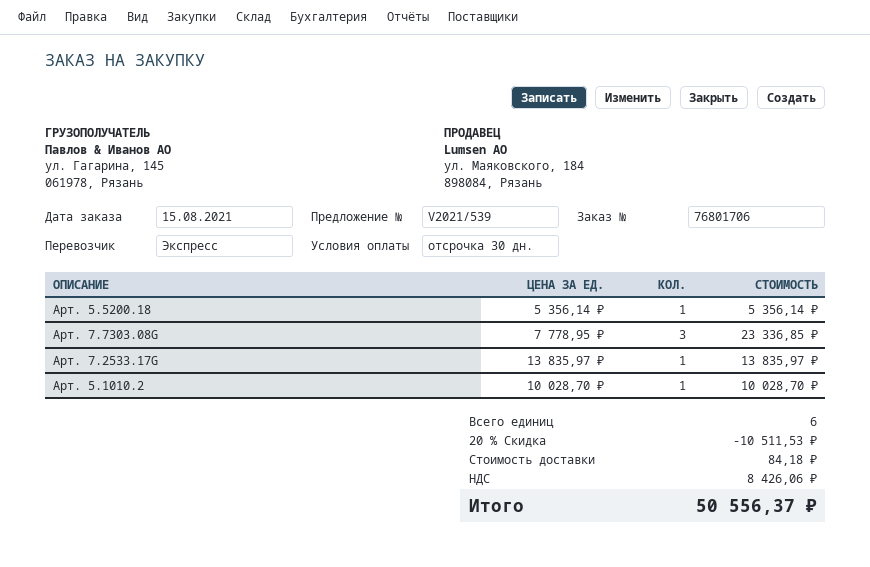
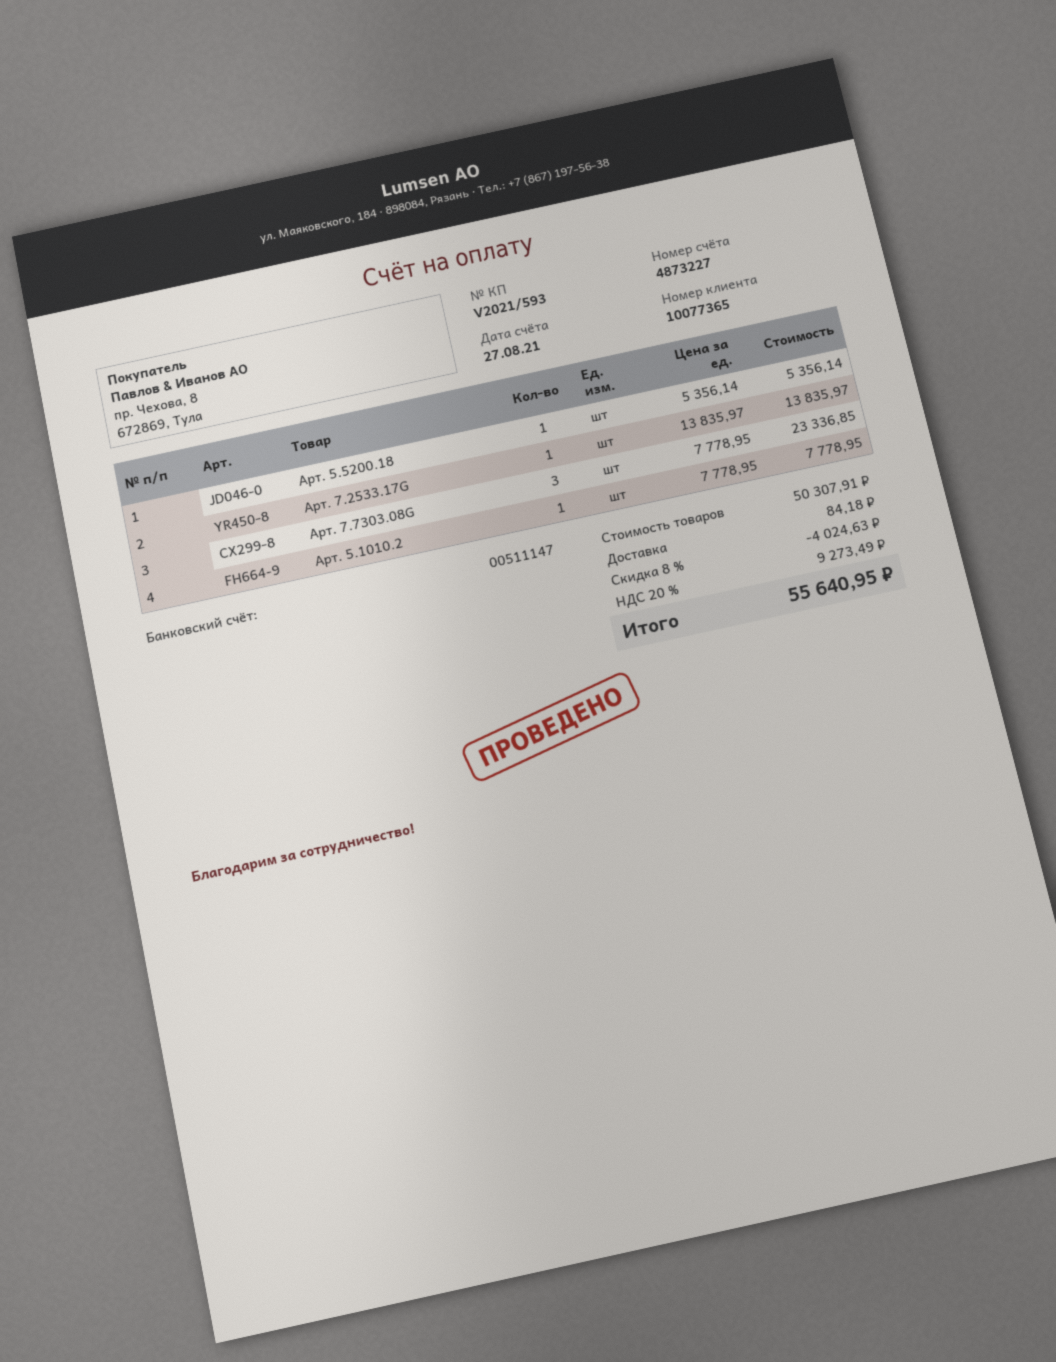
quote number: V2021/539 -> V2021/593
Арт. 5.1010.2: 1 x 10028.70 = 10028.70 -> 1 x 7778.95 = 7778.95
discount: 20% = 10511.53 -> 8% = 4024.63
tax: 8426.06 -> 9273.49
total: 50556.37 -> 55640.95

